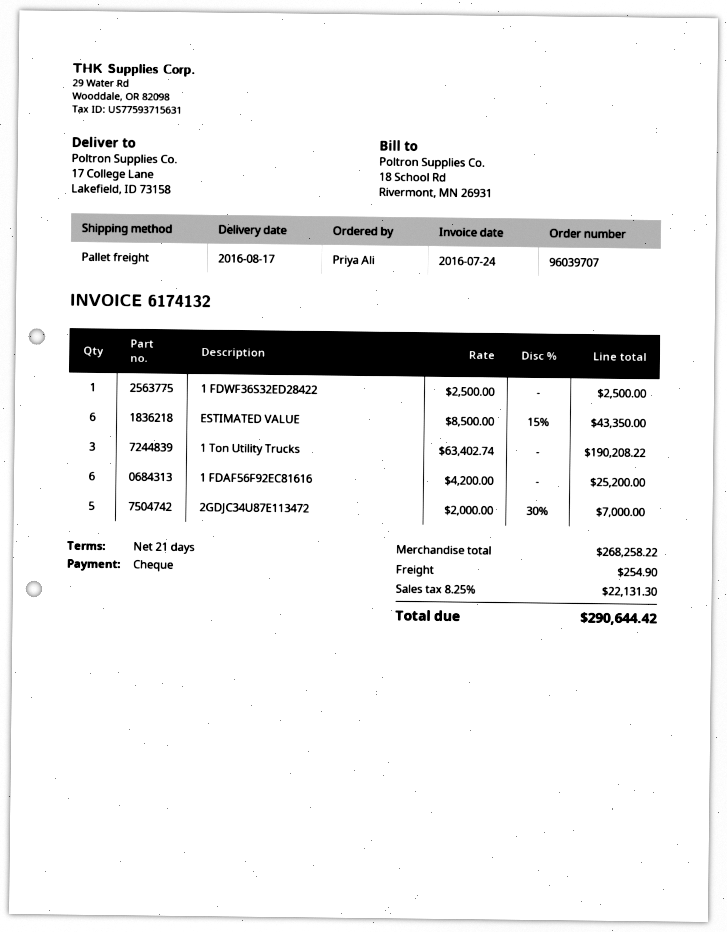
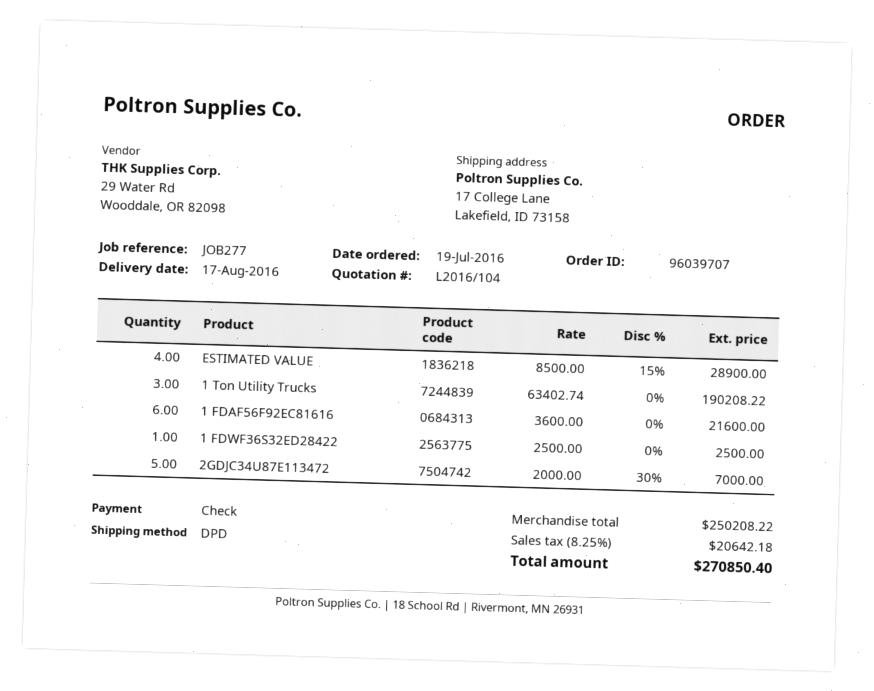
shipping method: pallet freight -> DPD
ESTIMATED VALUE: 6 x 8500.00 - 15% = 43350.00 -> 4 x 8500.00 - 15% = 28900.00
1 FDAF56F92EC81616: 6 x 4200.00 = 25200.00 -> 6 x 3600.00 = 21600.00
subtotal: 268258.22 -> 250208.22
shipping: 254.90 -> none
tax: 8.25% = 22131.30 -> 8.25% = 20642.18
total: 290644.42 -> 270850.40

